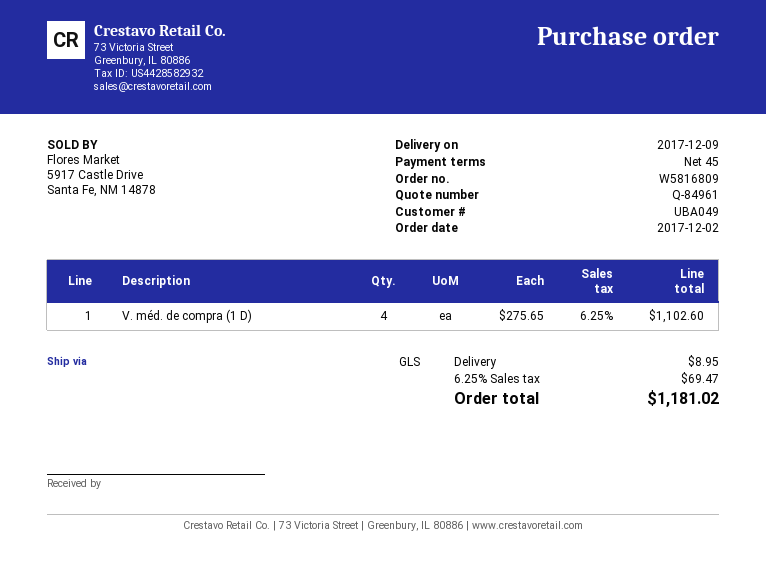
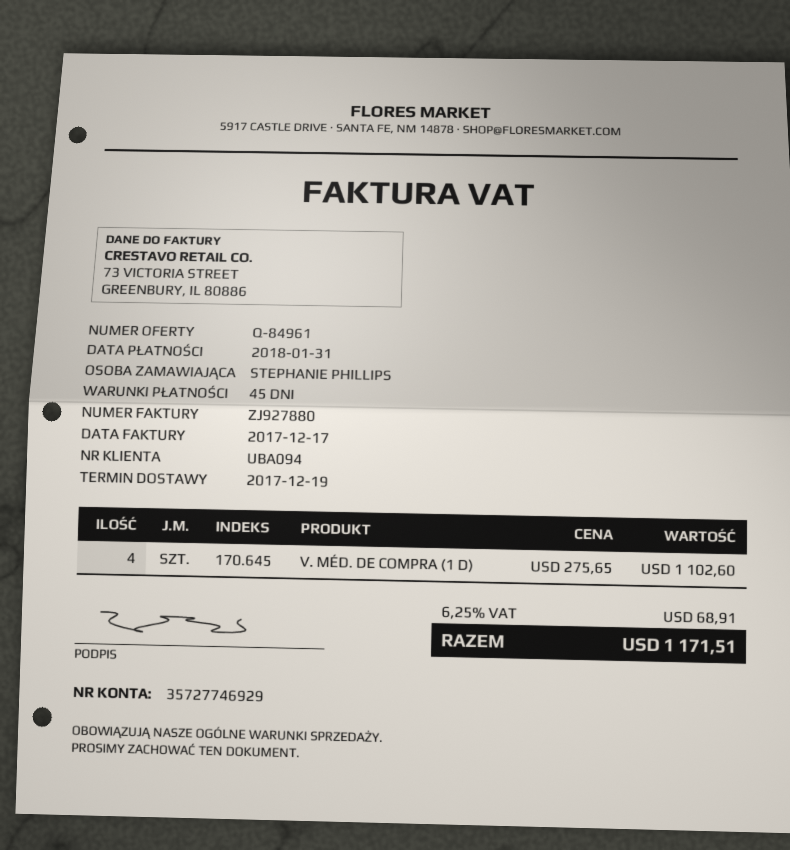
delivery date: 2017-12-09 -> 2017-12-19
customer number: UBA049 -> UBA094
shipping: 8.95 -> none
tax: 6.25% = 69.47 -> 6.25% = 68.91
total: 1181.02 -> 1171.51

